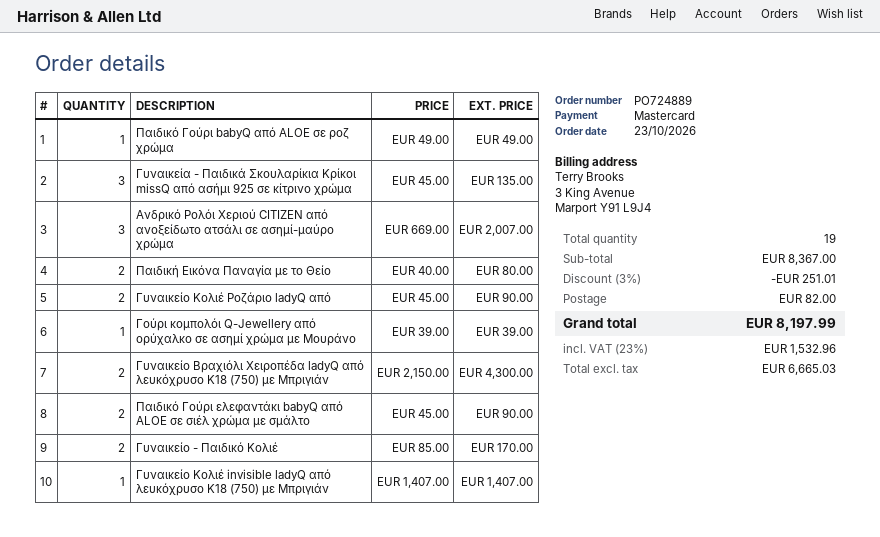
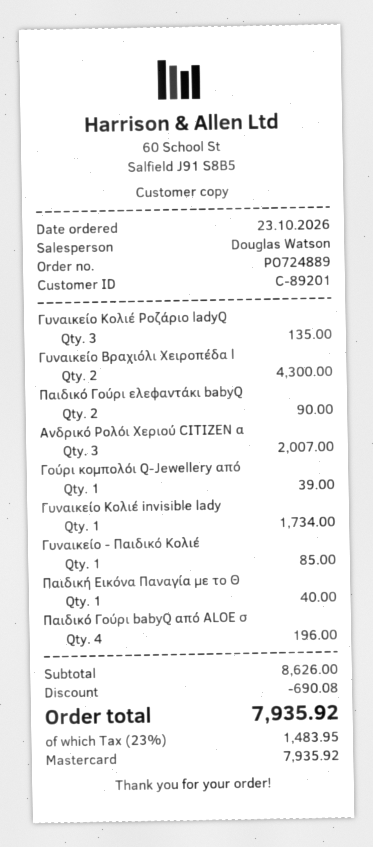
Παιδικό Γούρι babyQ από ALOE σε ροζ χρώμα: 1 for 49.00 -> 4 for 196.00
Γυναικεία - Παιδικά Σκουλαρίκια Κρίκοι missQ από ασήμι 925 σε κίτρινο χρώμα: 3 for 135.00 -> none
Παιδική Εικόνα Παναγία με το Θείο: 2 for 80.00 -> 1 for 40.00
Γυναικείο Κολιέ Ροζάριο ladyQ από: 2 for 90.00 -> 3 for 135.00
Γυναικείο - Παιδικό Κολιέ: 2 for 170.00 -> 1 for 85.00
Γυναικείο Κολιέ invisible ladyQ από λευκόχρυσο Κ18 (750) με Μπριγιάν: 1 for 1407.00 -> 1 for 1734.00
subtotal: 8367.00 -> 8626.00
discount: 251.01 -> 690.08
shipping: 82.00 -> none
tax: 23% = 1532.96 -> 23% = 1483.95
total: 8197.99 -> 7935.92

